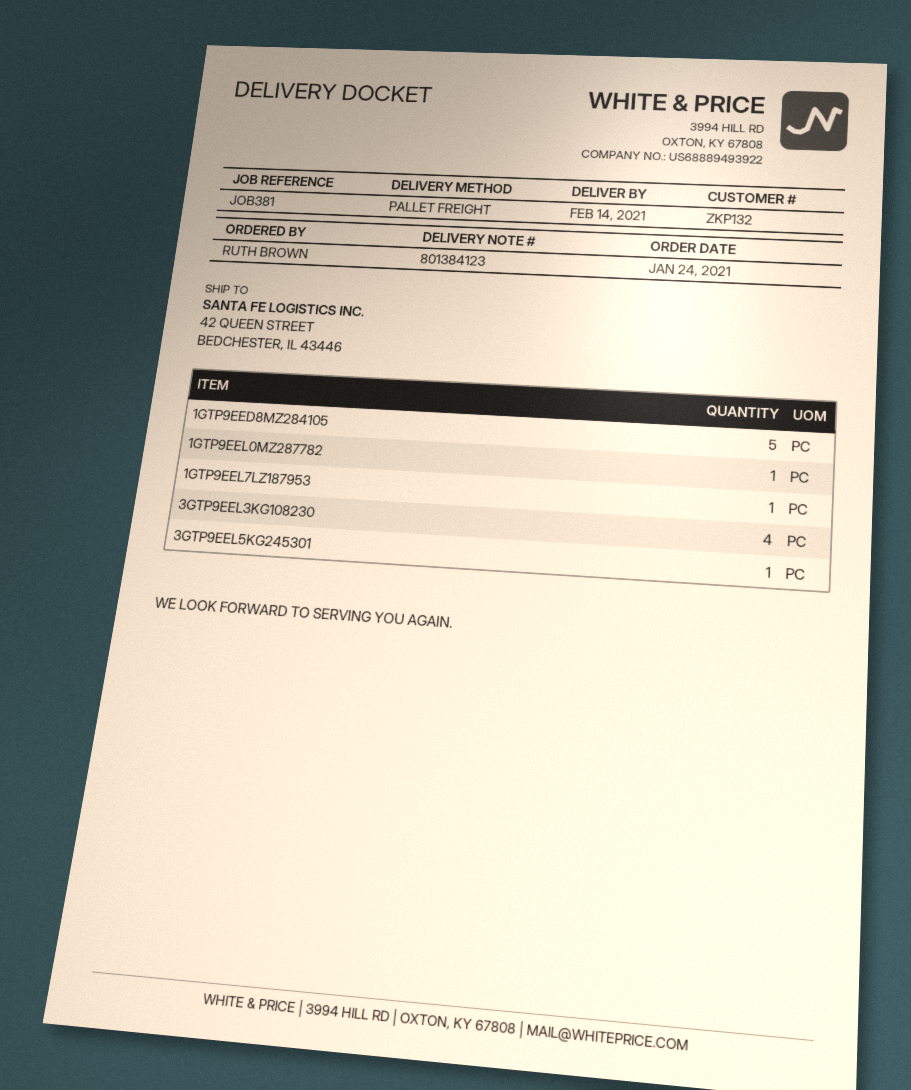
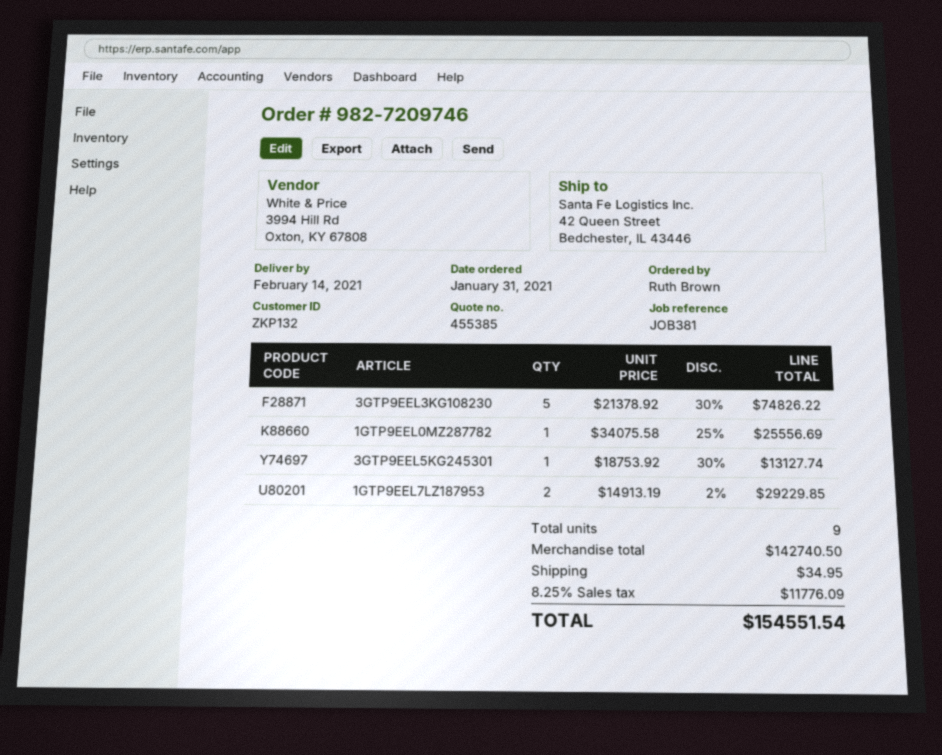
order date: 2021-01-24 -> 2021-01-31
1GTP9EED8MZ284105: 5 -> none
1GTP9EEL7LZ187953: 1 -> 2
3GTP9EEL3KG108230: 4 -> 5

